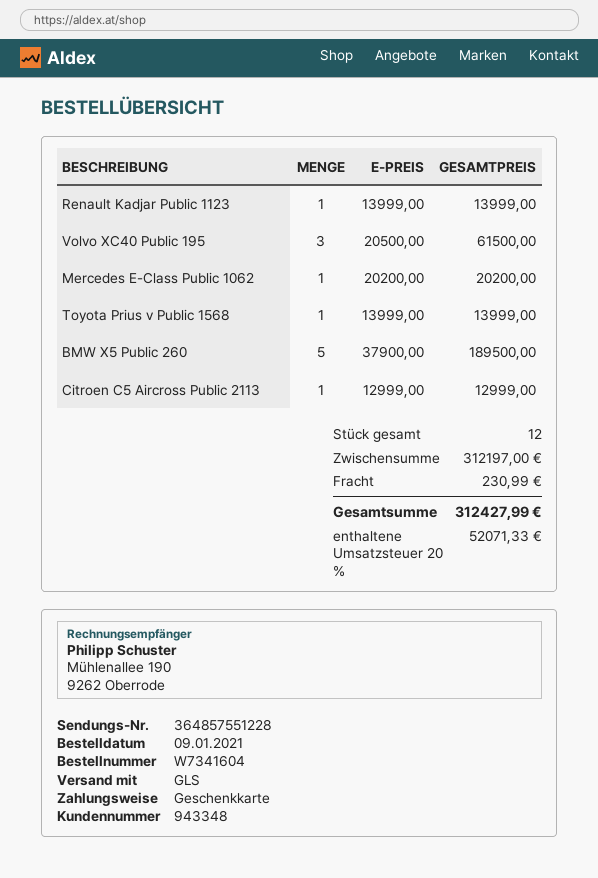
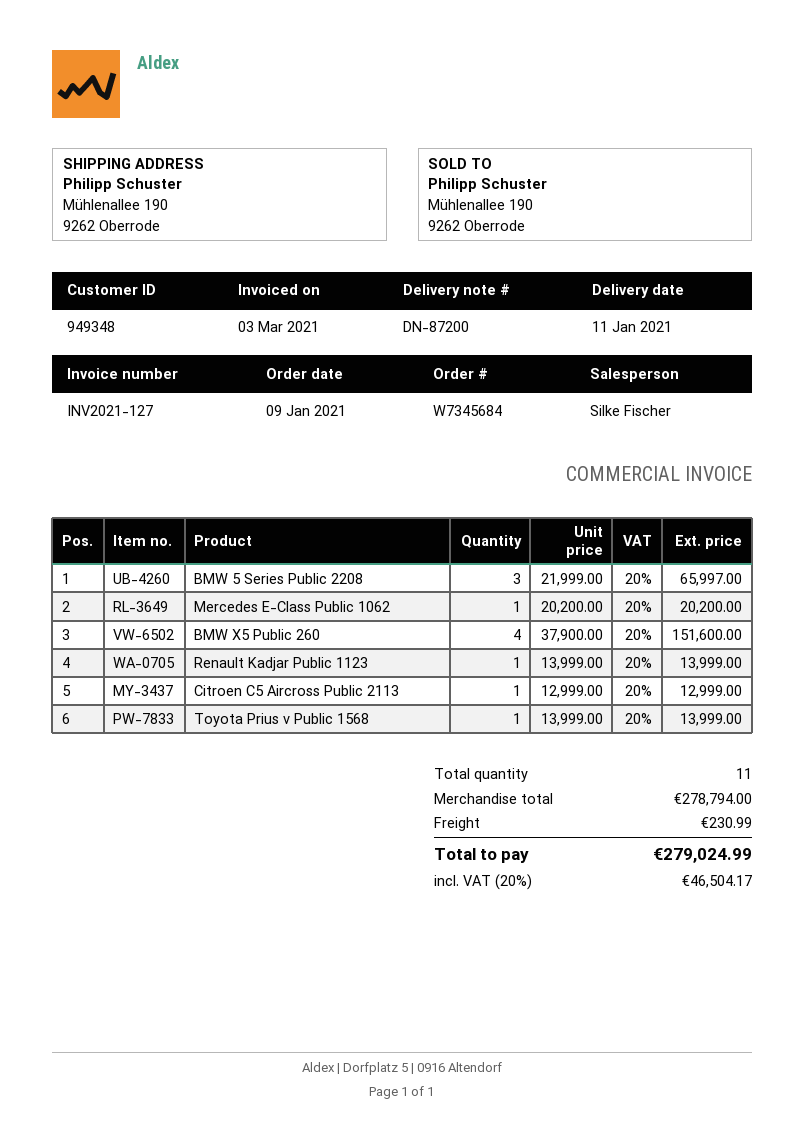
order number: W7341604 -> W7345684
customer number: 943348 -> 949348
Volvo XC40 Public 195: 3 x 20500.00 = 61500.00 -> none
BMW X5 Public 260: 5 x 37900.00 = 189500.00 -> 4 x 37900.00 = 151600.00
BMW 5 Series Public 2208: none -> 3 x 21999.00 = 65997.00
total quantity: 12 -> 11
subtotal: 312197.00 -> 278794.00
tax: 20% = 52071.33 -> 20% = 46504.17
total: 312427.99 -> 279024.99

